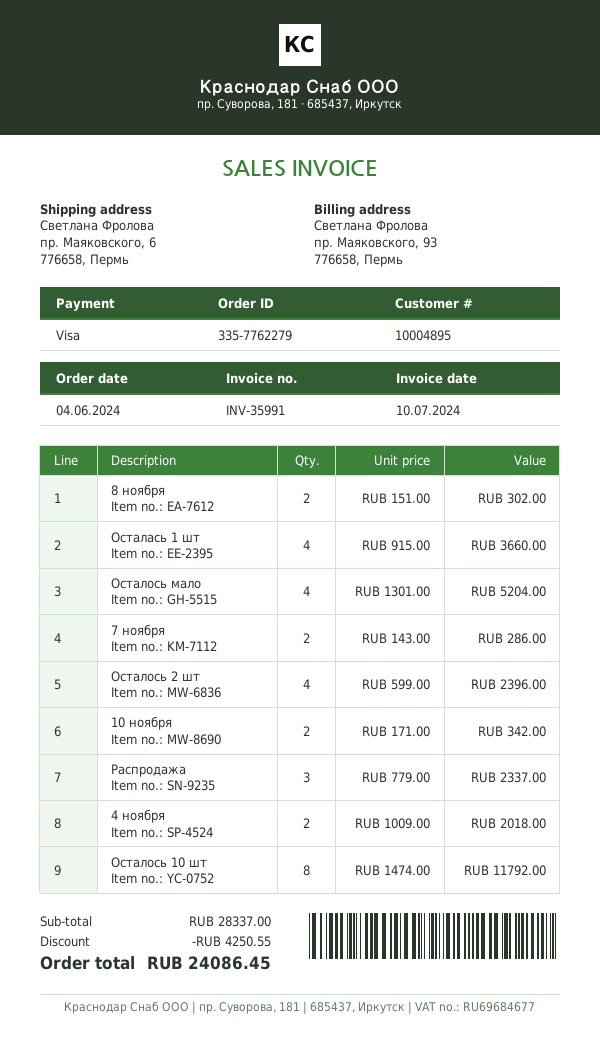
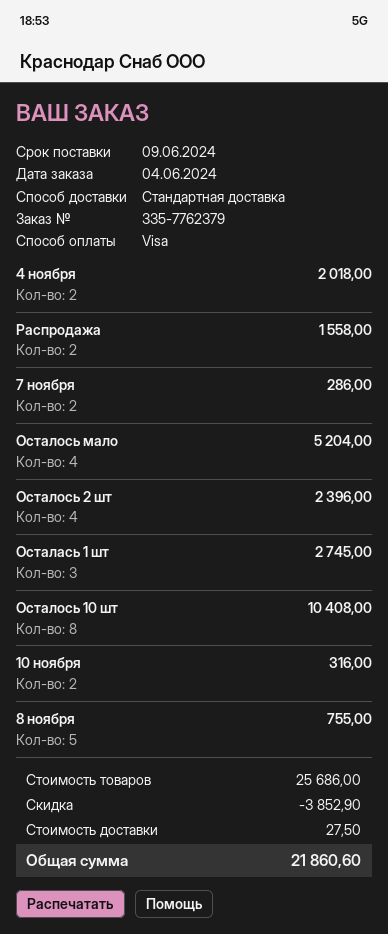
order number: 335-7762279 -> 335-7762379
8 ноября: 2 for 302.00 -> 5 for 755.00
Осталась 1 шт: 4 for 3660.00 -> 3 for 2745.00
10 ноября: 2 for 342.00 -> 2 for 316.00
Распродажа: 3 for 2337.00 -> 2 for 1558.00
Осталось 10 шт: 8 for 11792.00 -> 8 for 10408.00
subtotal: 28337.00 -> 25686.00
discount: 4250.55 -> 3852.90
shipping: none -> 27.50
total: 24086.45 -> 21860.60

